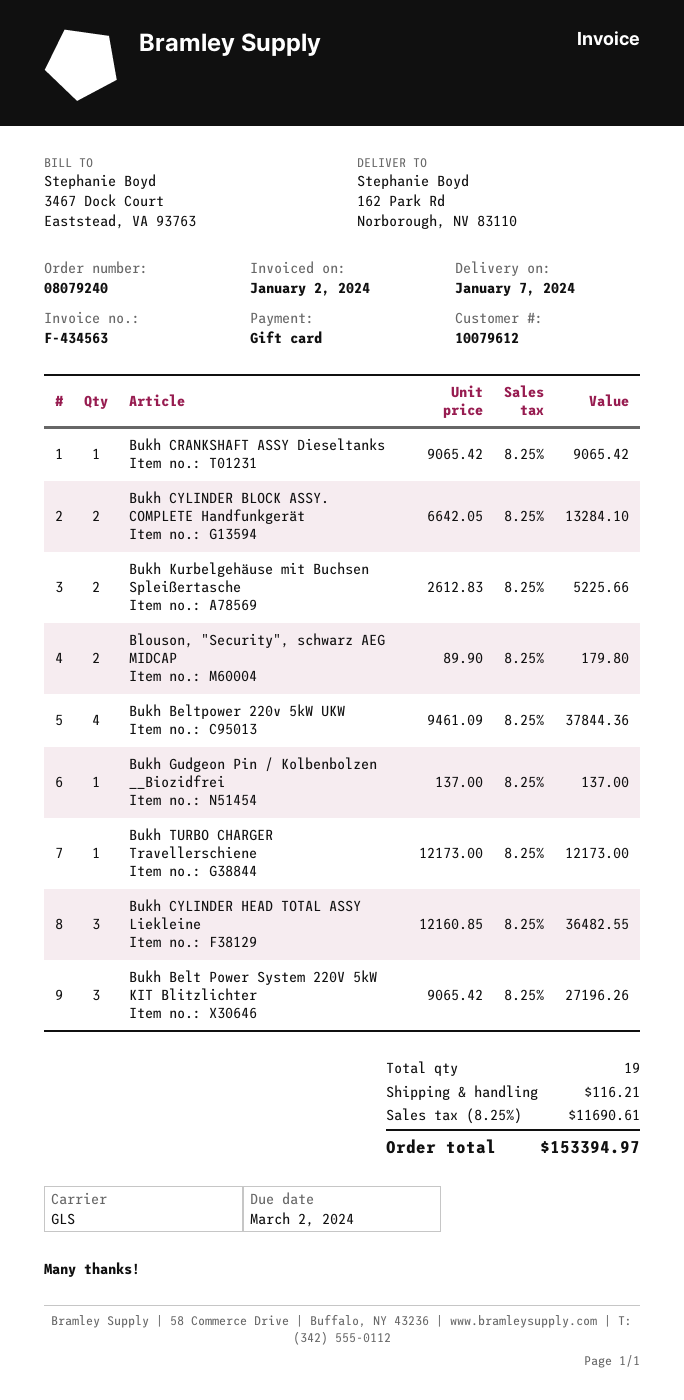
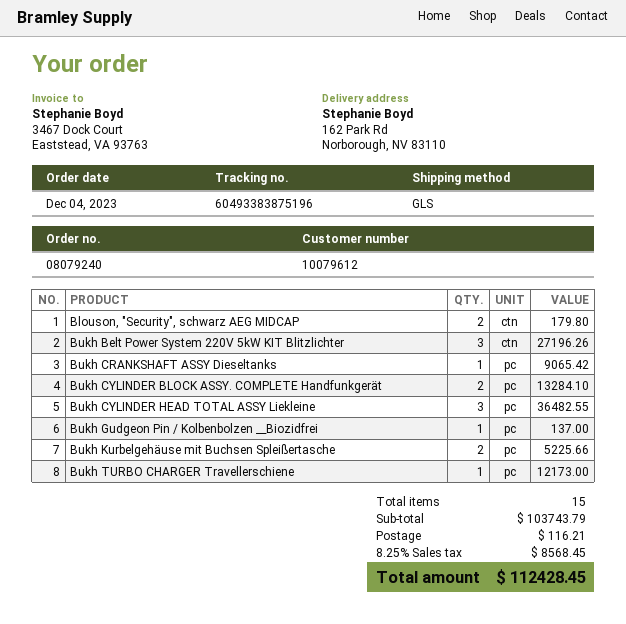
Bukh Beltpower 220v 5kW UKW: 4 for 37844.36 -> none
total quantity: 19 -> 15
tax: 8.25% = 11690.61 -> 8.25% = 8568.45
total: 153394.97 -> 112428.45

